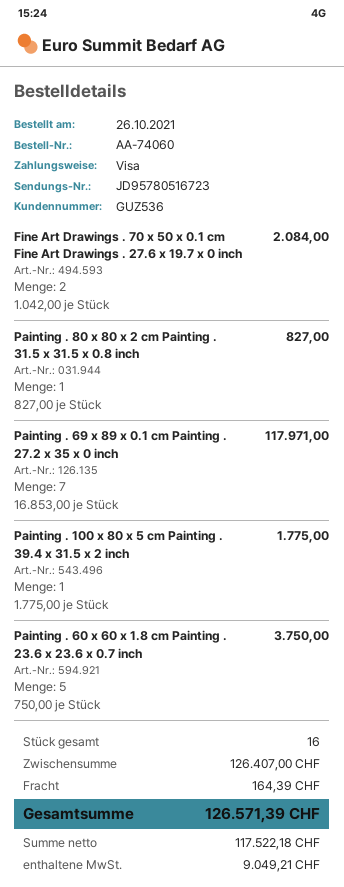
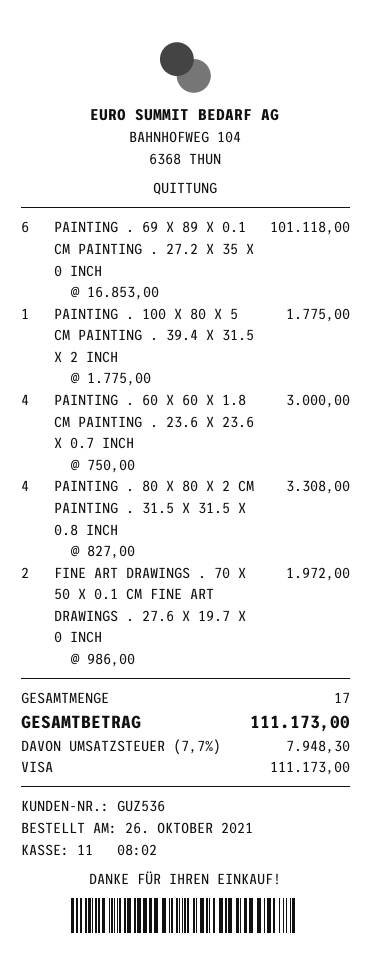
Fine Art Drawings . 70 x 50 x 0.1 cm Fine Art Drawings . 27.6 x 19.7 x 0 inch: 2 x 1042.00 = 2084.00 -> 2 x 986.00 = 1972.00
Painting . 80 x 80 x 2 cm Painting . 31.5 x 31.5 x 0.8 inch: 1 x 827.00 = 827.00 -> 4 x 827.00 = 3308.00
Painting . 69 x 89 x 0.1 cm Painting . 27.2 x 35 x 0 inch: 7 x 16853.00 = 117971.00 -> 6 x 16853.00 = 101118.00
Painting . 60 x 60 x 1.8 cm Painting . 23.6 x 23.6 x 0.7 inch: 5 x 750.00 = 3750.00 -> 4 x 750.00 = 3000.00
total quantity: 16 -> 17
shipping: 164.39 -> none
tax: 9049.21 -> 7948.30
total: 126571.39 -> 111173.00

